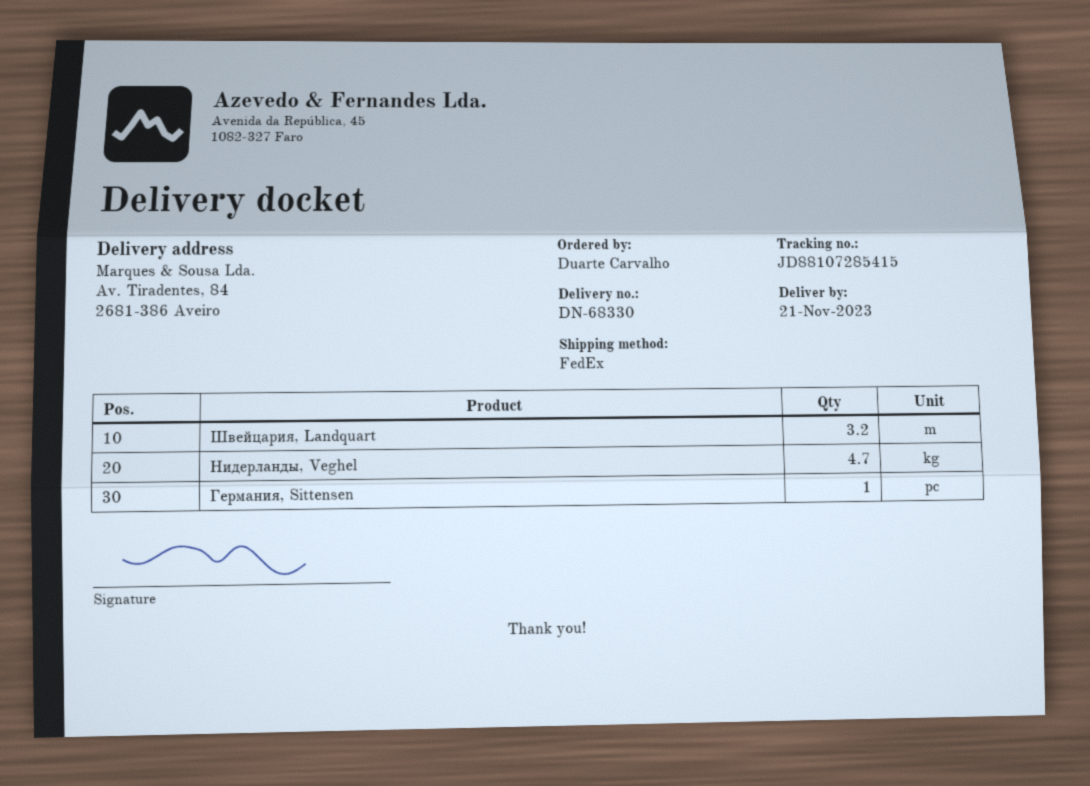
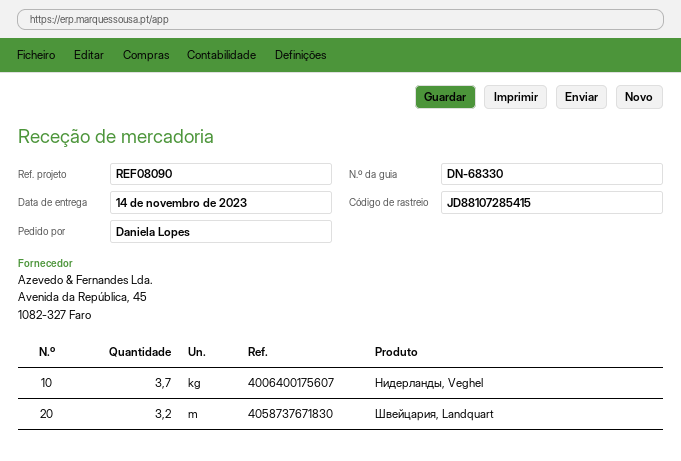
delivery date: 2023-11-21 -> 2023-11-14
ordered by: Duarte Carvalho -> Daniela Lopes
Нидерланды, Veghel: 4.7 -> 3.7
Германия, Sittensen: 1 -> none

